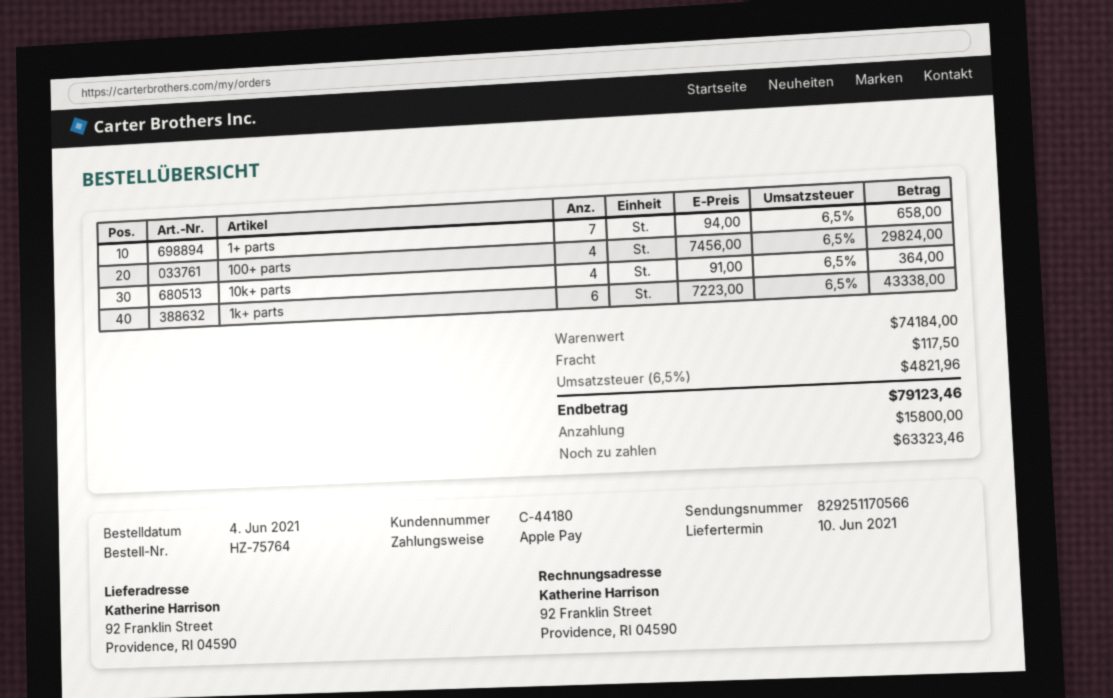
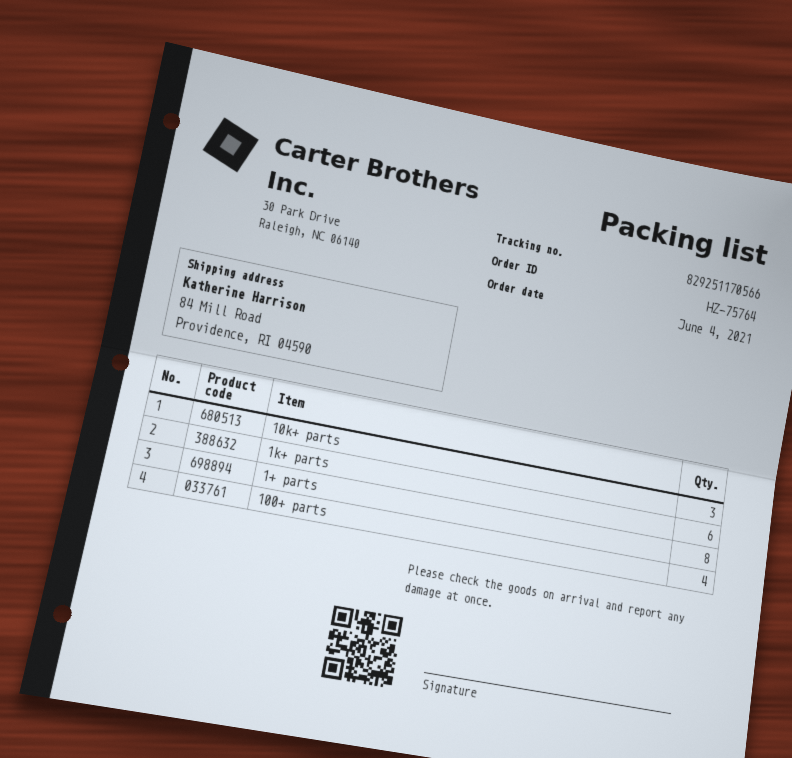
ship to: 92 Franklin Street, Providence, RI 04590 -> 84 Mill Road, Providence, RI 04590
1+ parts: 7 -> 8
10k+ parts: 4 -> 3

